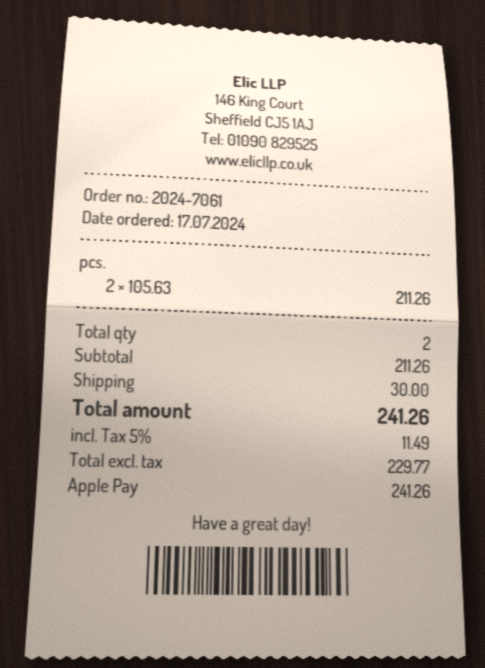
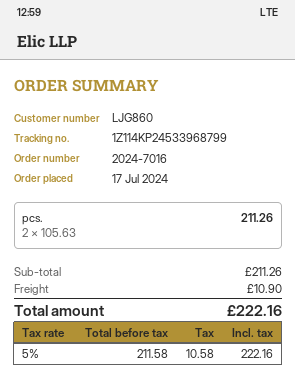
order number: 2024-7061 -> 2024-7016
shipping: 30.00 -> 10.90
net: 229.77 -> 211.58
tax: 5% = 11.49 -> 5% = 10.58
total: 241.26 -> 222.16

